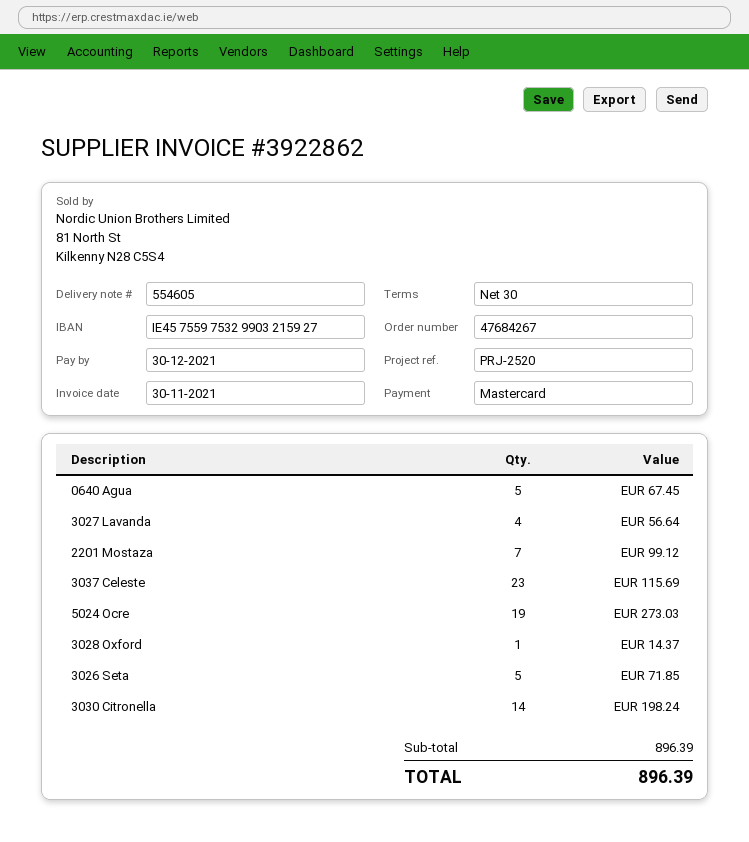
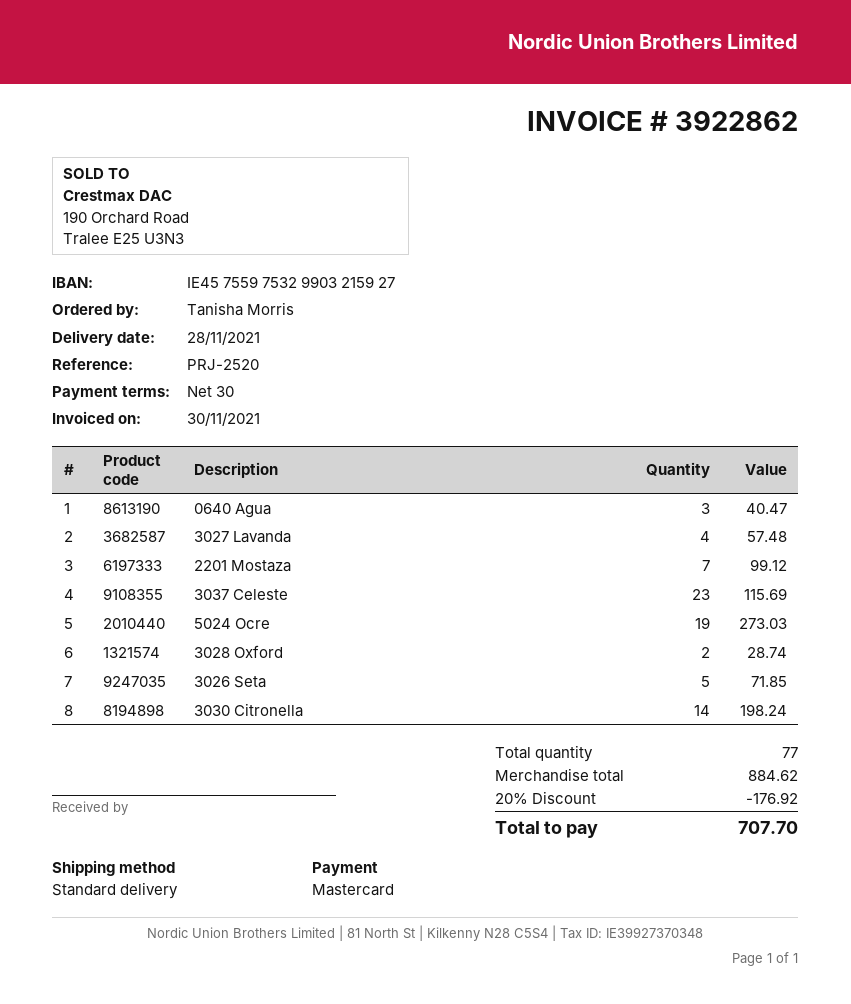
0640 Agua: 5 for 67.45 -> 3 for 40.47
3027 Lavanda: 4 for 56.64 -> 4 for 57.48
3028 Oxford: 1 for 14.37 -> 2 for 28.74
subtotal: 896.39 -> 884.62
discount: none -> 20% = 176.92
total: 896.39 -> 707.70

